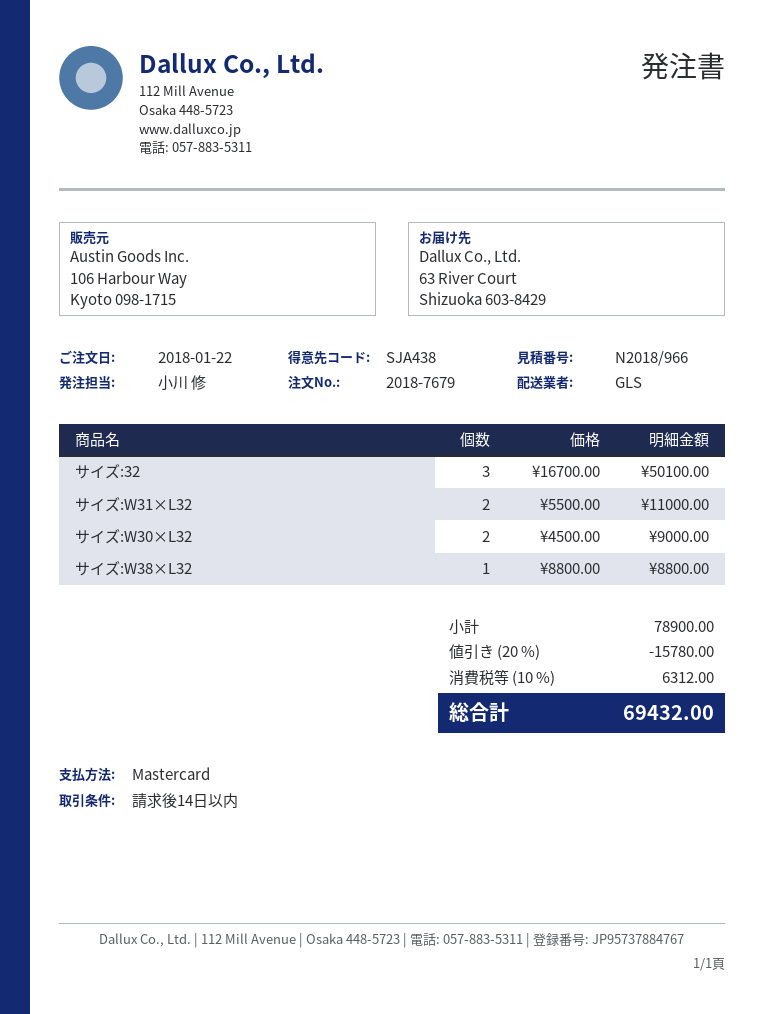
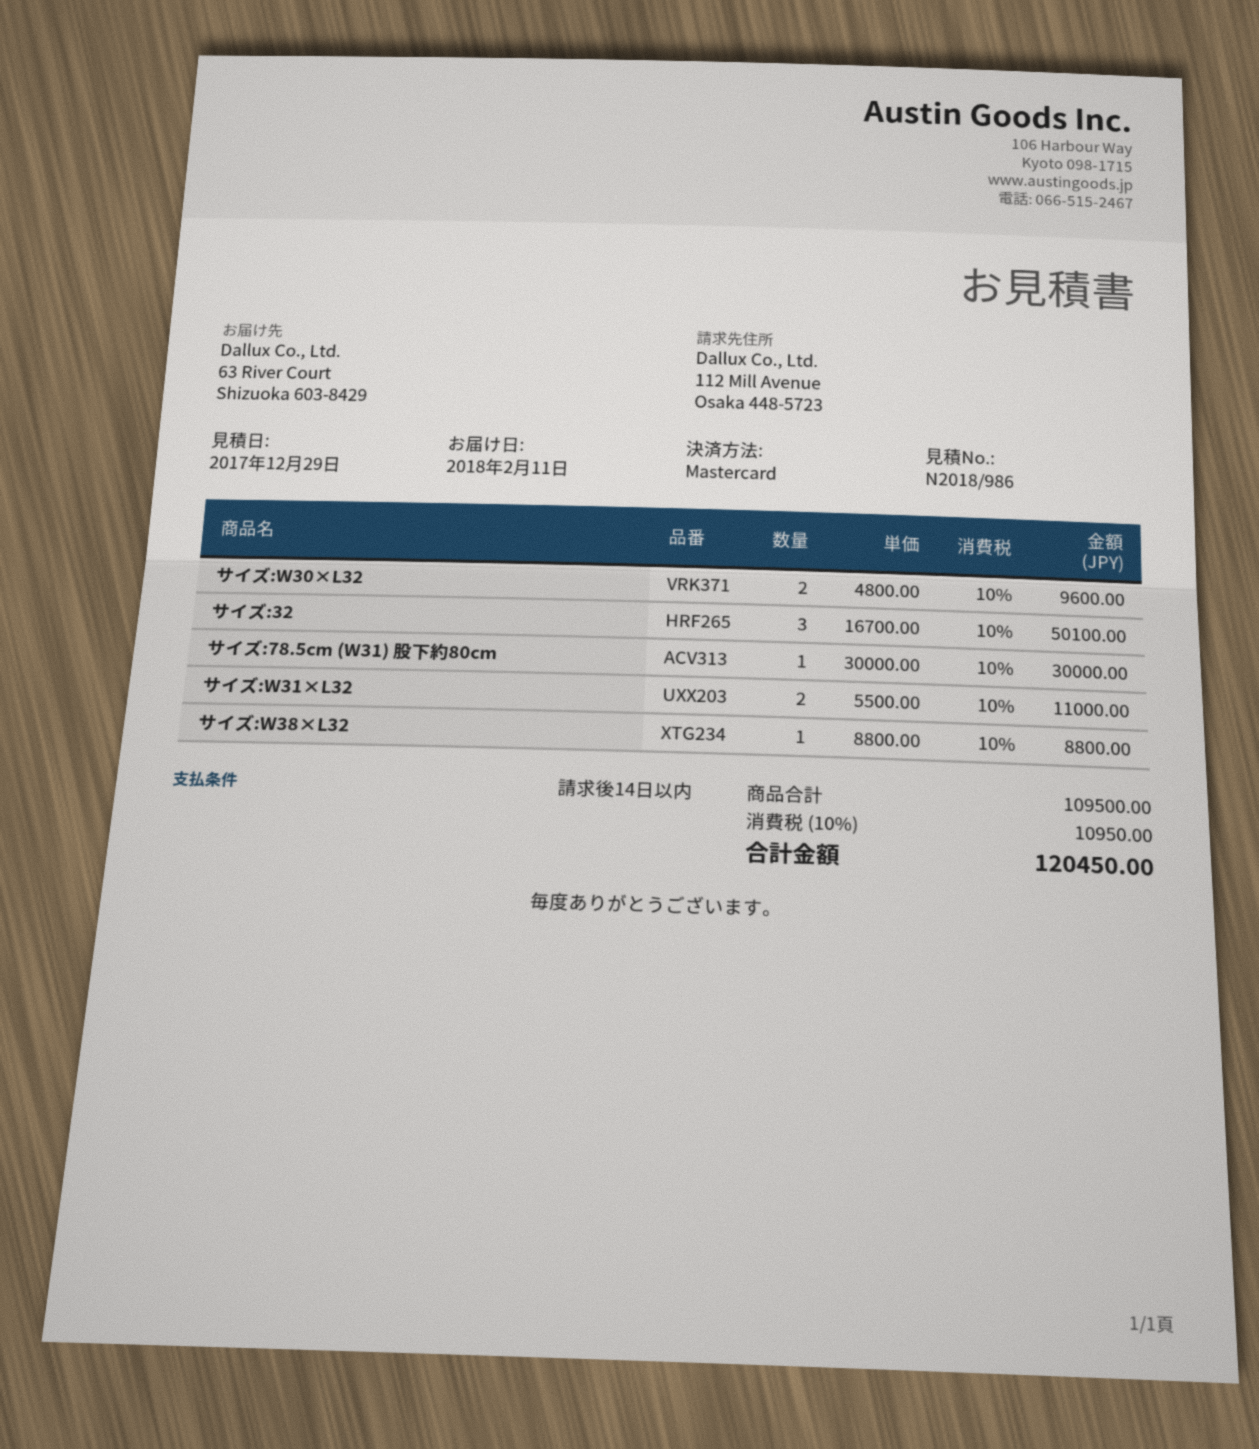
quote number: N2018/966 -> N2018/986
サイズ:W30×L32: 2 x 4500.00 = 9000.00 -> 2 x 4800.00 = 9600.00
サイズ:78.5cm (W31) 股下約80cm: none -> 1 x 30000.00 = 30000.00
subtotal: 78900.00 -> 109500.00
discount: 20% = 15780.00 -> none
tax: 10% = 6312.00 -> 10% = 10950.00
total: 69432.00 -> 120450.00

